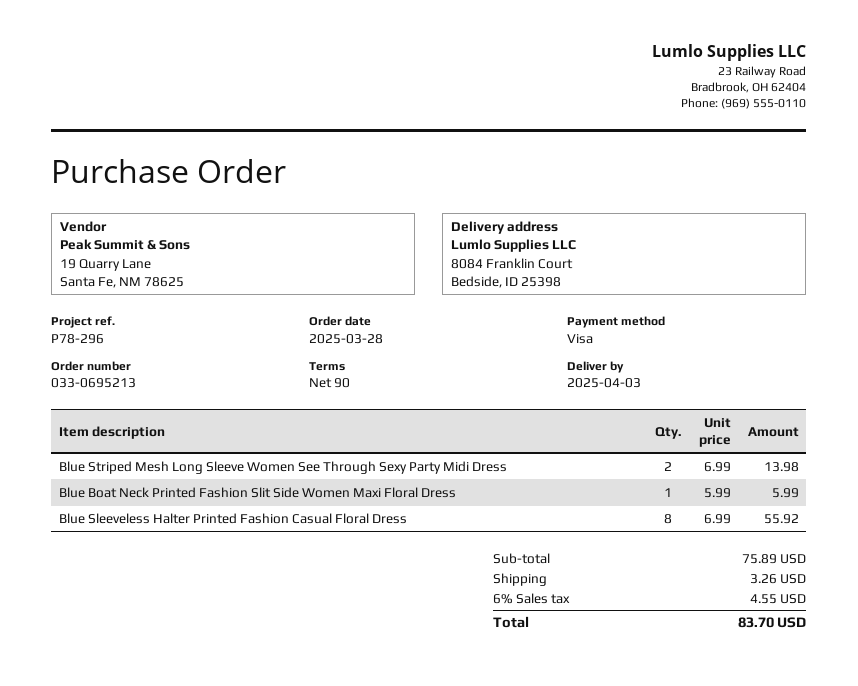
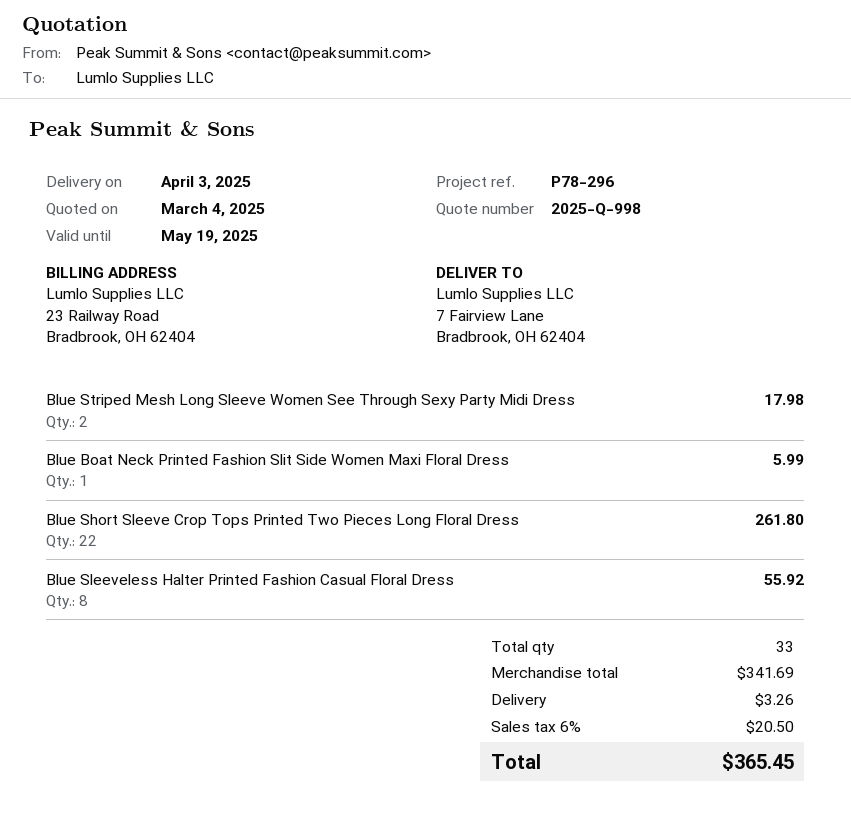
ship to: 8084 Franklin Court, Bedside, ID 25398 -> 7 Fairview Lane, Bradbrook, OH 62404
Blue Striped Mesh Long Sleeve Women See Through Sexy Party Midi Dress: 2 for 13.98 -> 2 for 17.98
Blue Short Sleeve Crop Tops Printed Two Pieces Long Floral Dress: none -> 22 for 261.80
subtotal: 75.89 -> 341.69
tax: 6% = 4.55 -> 6% = 20.50
total: 83.70 -> 365.45

